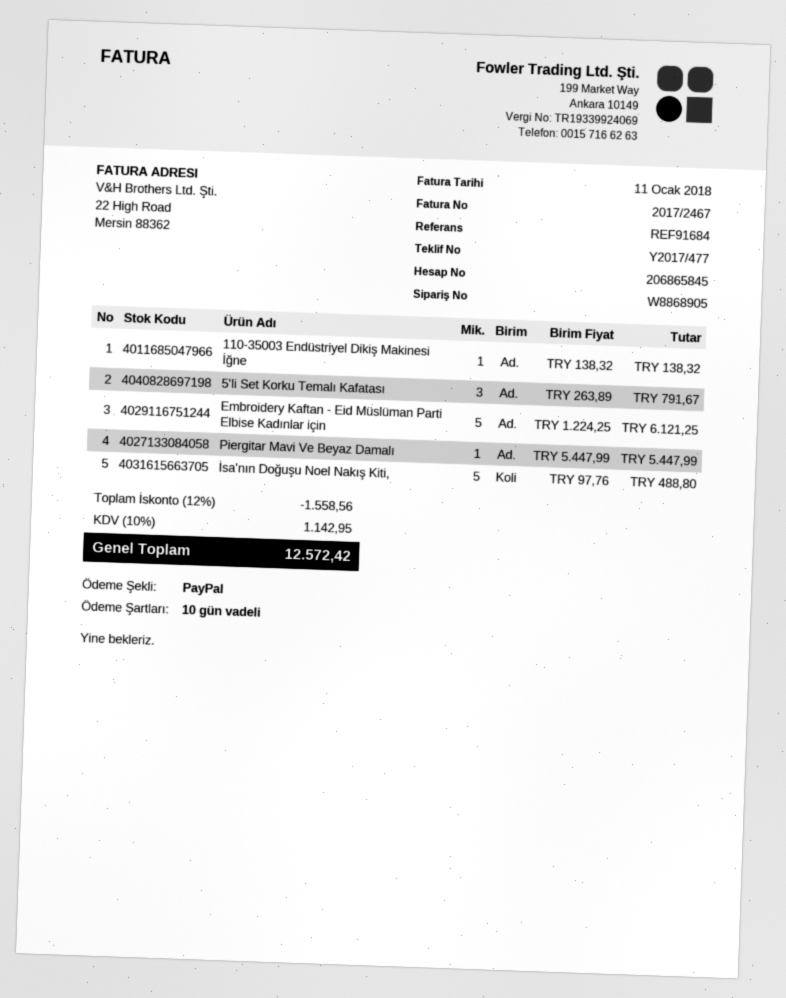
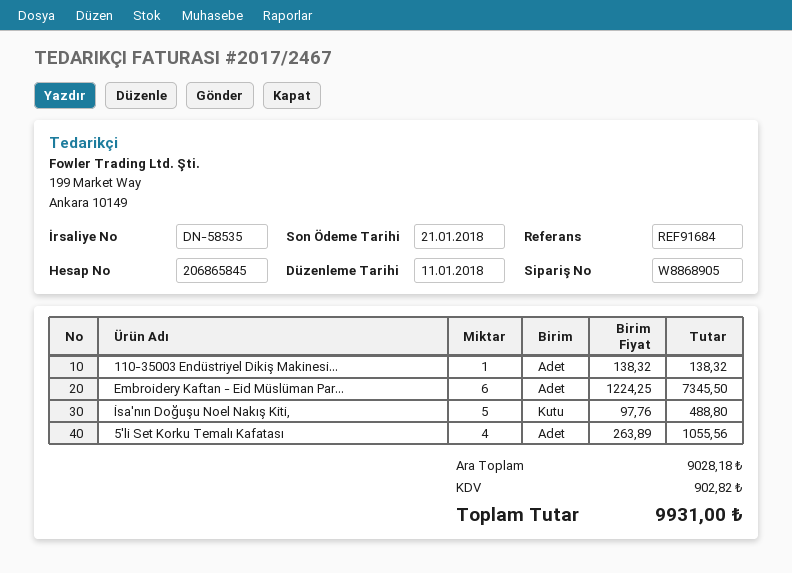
5'li Set Korku Temalı Kafatası: 3 x 263.89 = 791.67 -> 4 x 263.89 = 1055.56
Embroidery Kaftan - Eid Müslüman Parti Elbise Kadınlar için: 5 x 1224.25 = 6121.25 -> 6 x 1224.25 = 7345.50
Piergitar Mavi Ve Beyaz Damalı: 1 x 5447.99 = 5447.99 -> none
discount: 12% = 1558.56 -> none
tax: 1142.95 -> 902.82
total: 12572.42 -> 9931.00

